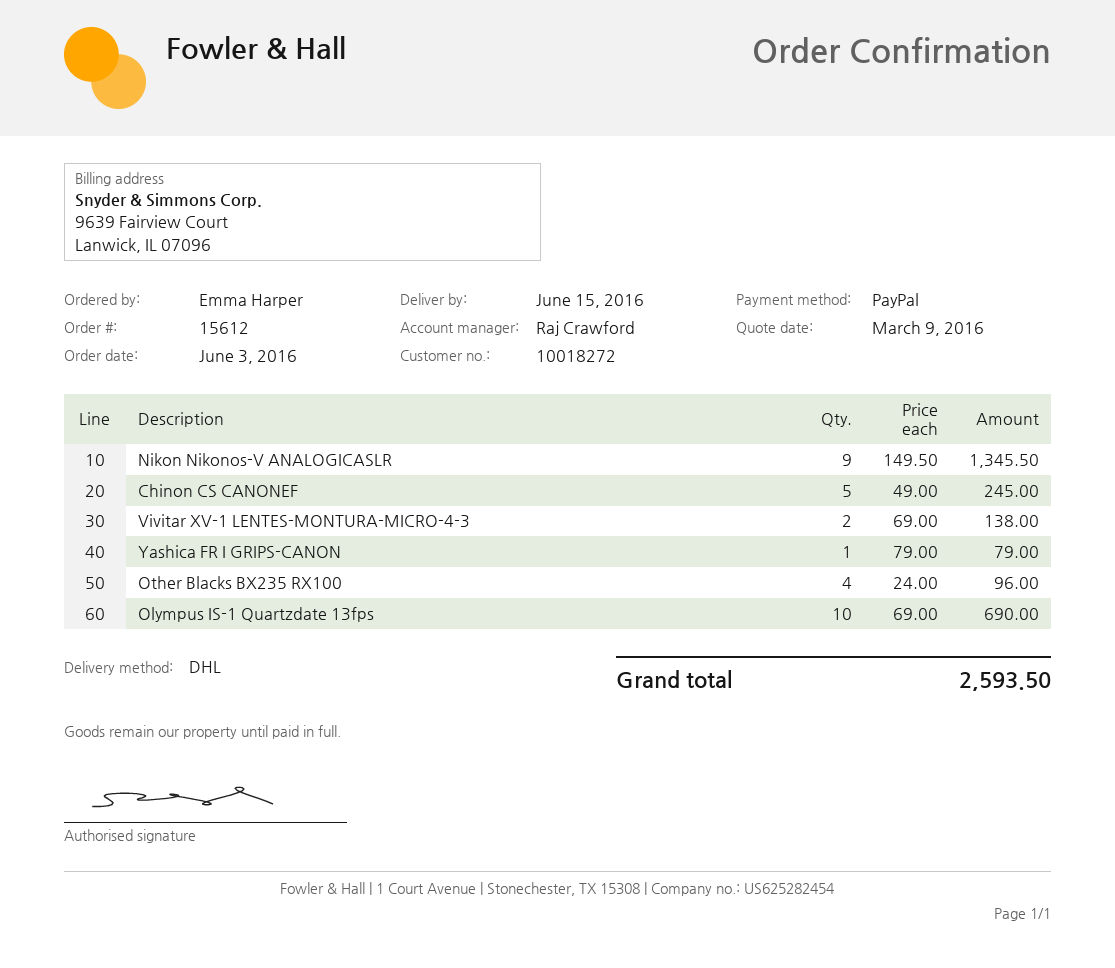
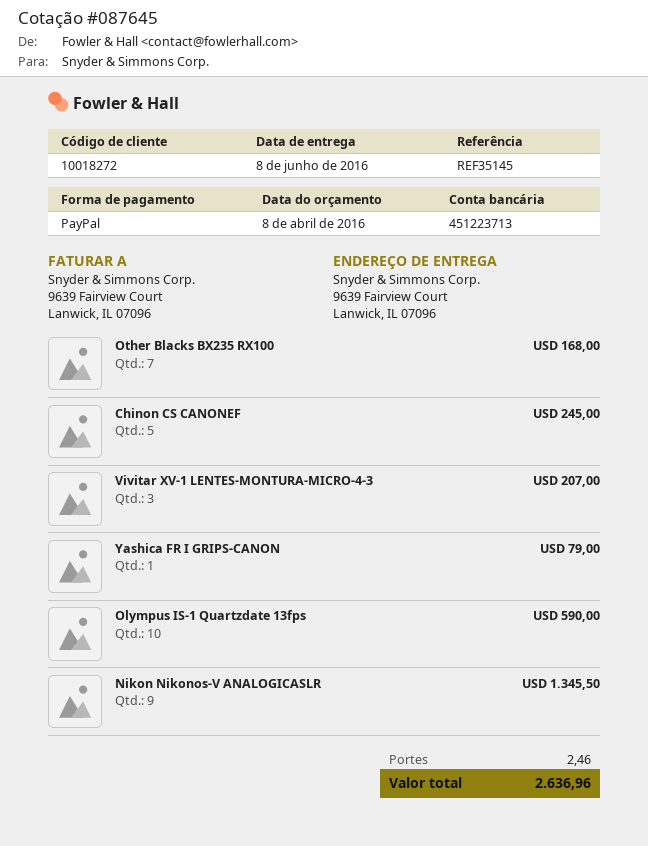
quote date: 2016-03-09 -> 2016-04-08
delivery date: 2016-06-15 -> 2016-06-08
Vivitar XV-1 LENTES-MONTURA-MICRO-4-3: 2 for 138.00 -> 3 for 207.00
Other Blacks BX235 RX100: 4 for 96.00 -> 7 for 168.00
Olympus IS-1 Quartzdate 13fps: 10 for 690.00 -> 10 for 590.00
shipping: none -> 2.46
total: 2593.50 -> 2636.96

